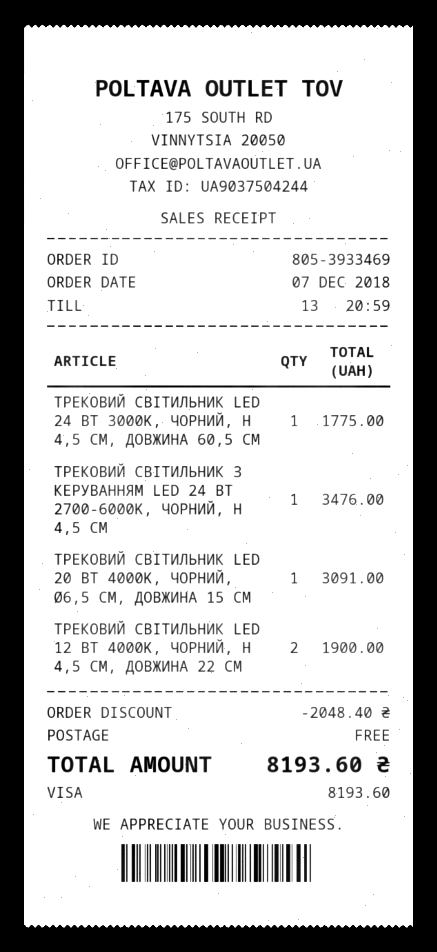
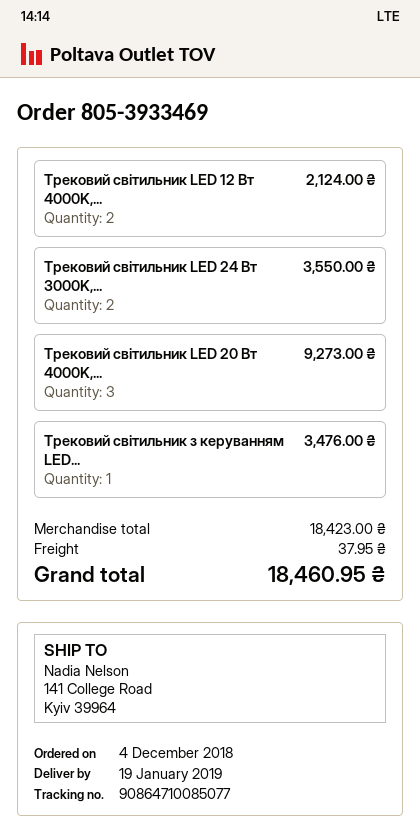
order date: 2018-12-07 -> 2018-12-04
ТРЕКОВИЙ СВІТИЛЬНИК LED 24 ВТ 3000K, ЧОРНИЙ, H 4,5 СМ, ДОВЖИНА 60,5 СМ: 1 for 1775.00 -> 2 for 3550.00
ТРЕКОВИЙ СВІТИЛЬНИК LED 20 ВТ 4000K, ЧОРНИЙ, Ø6,5 СМ, ДОВЖИНА 15 СМ: 1 for 3091.00 -> 3 for 9273.00
ТРЕКОВИЙ СВІТИЛЬНИК LED 12 ВТ 4000K, ЧОРНИЙ, H 4,5 СМ, ДОВЖИНА 22 СМ: 2 for 1900.00 -> 2 for 2124.00
discount: 2048.40 -> none
shipping: 0.00 -> 37.95
total: 8193.60 -> 18460.95

